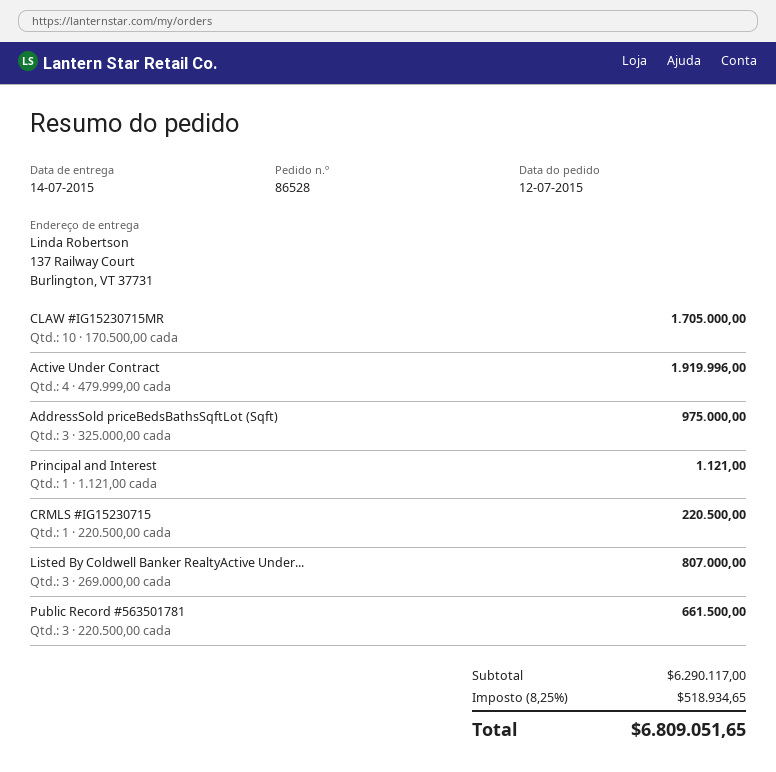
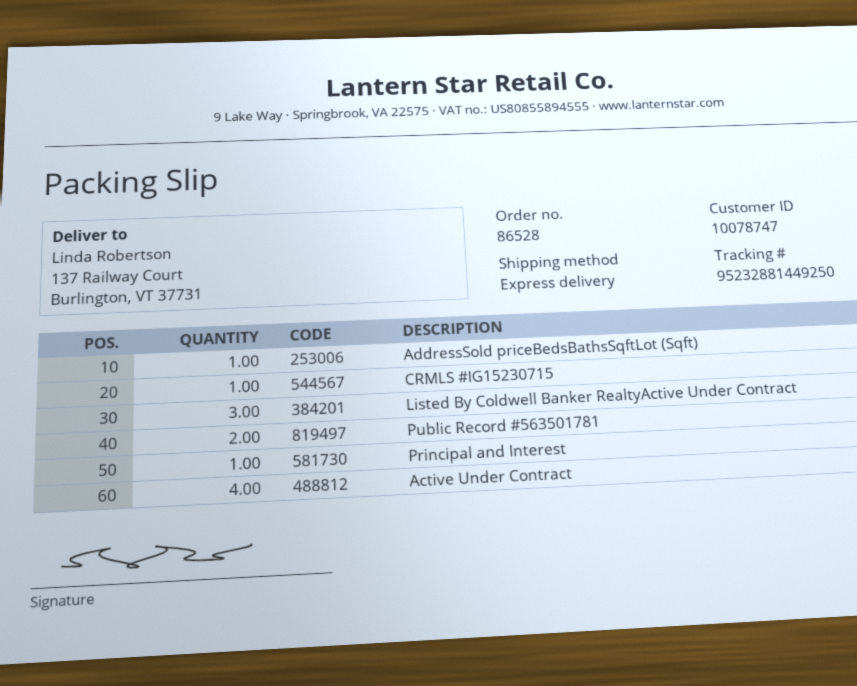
CLAW #IG15230715MR: 10 -> none
AddressSold priceBedsBathsSqftLot (Sqft): 3 -> 1
Public Record #563501781: 3 -> 2

